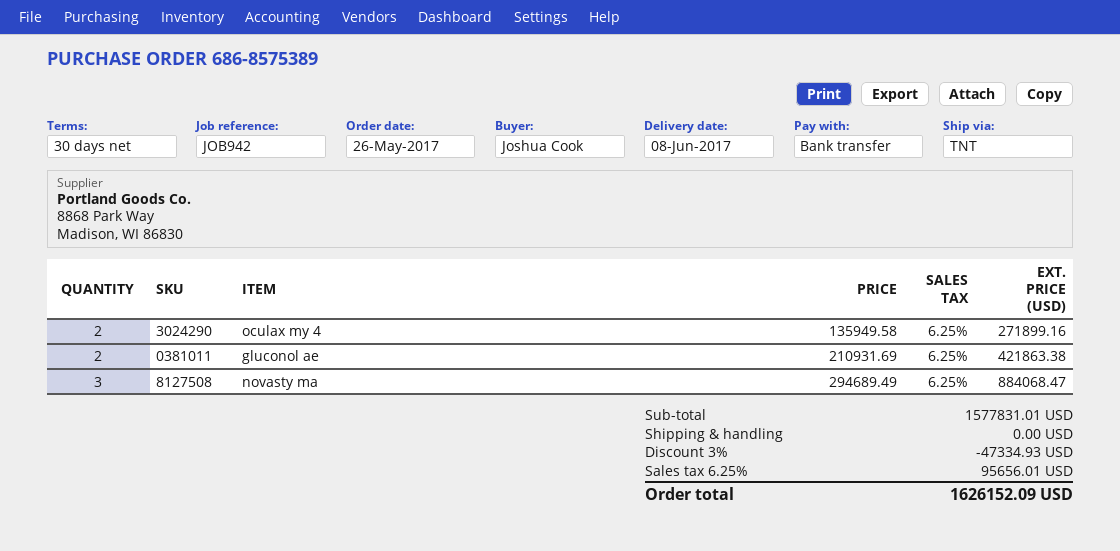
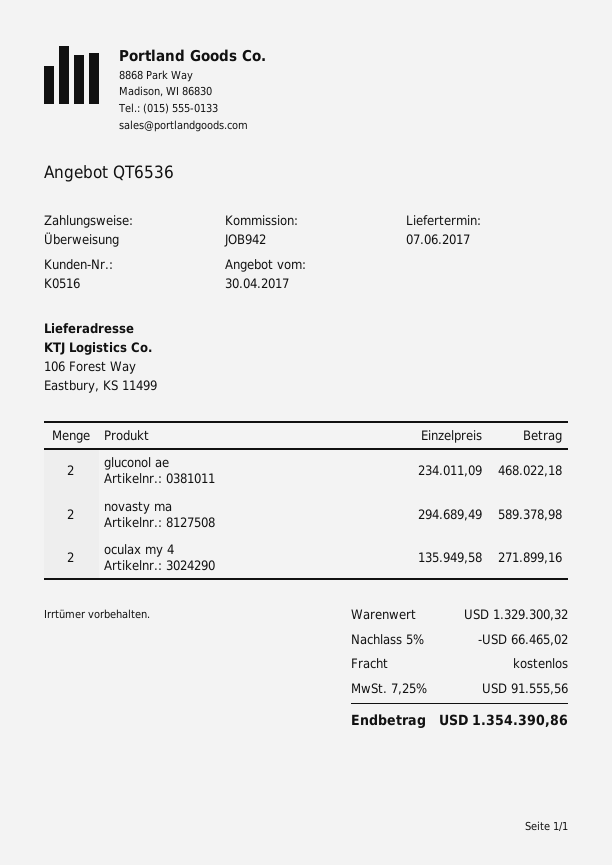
delivery date: 2017-06-08 -> 2017-06-07
gluconol ae: 2 x 210931.69 = 421863.38 -> 2 x 234011.09 = 468022.18
novasty ma: 3 x 294689.49 = 884068.47 -> 2 x 294689.49 = 589378.98
subtotal: 1577831.01 -> 1329300.32
discount: 3% = 47334.93 -> 5% = 66465.02
tax: 6.25% = 95656.01 -> 7.25% = 91555.56
total: 1626152.09 -> 1354390.86

